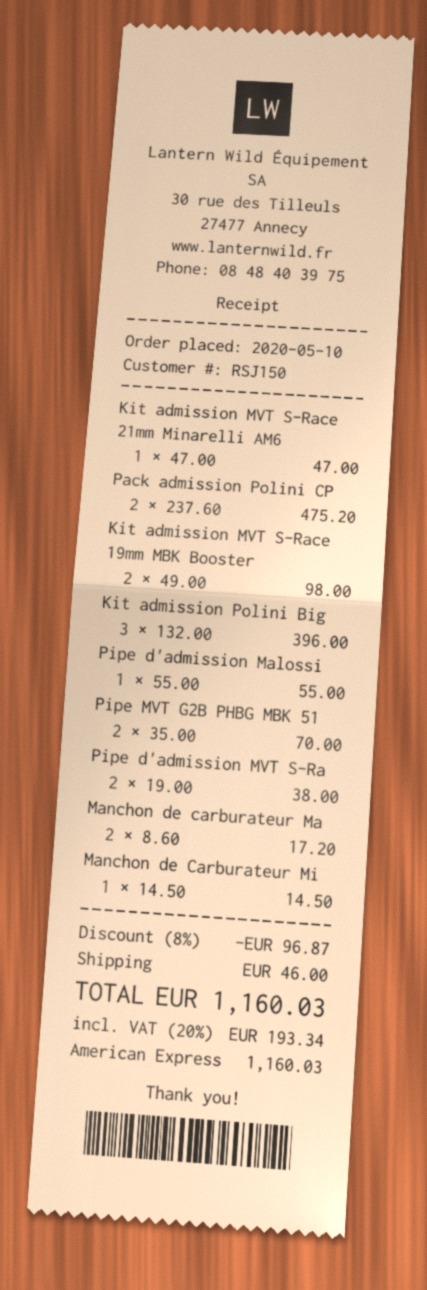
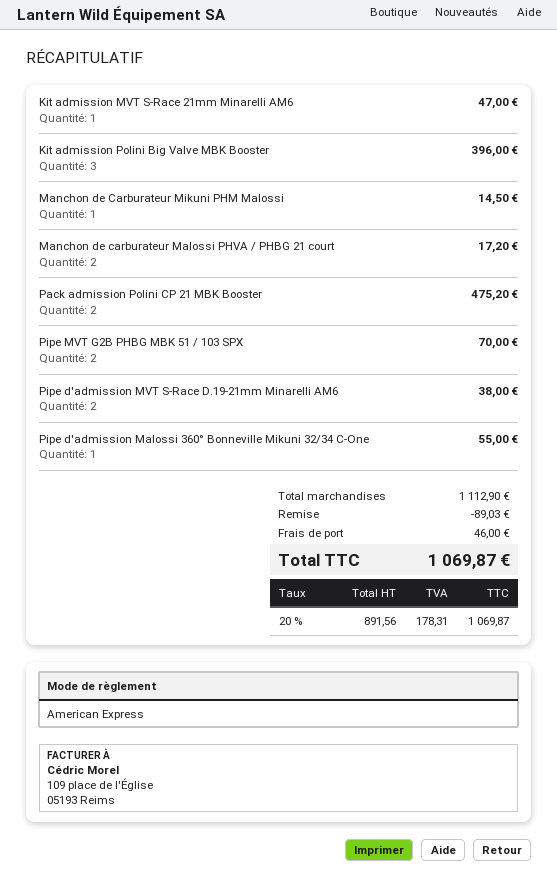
Kit admission MVT S-Race 19mm MBK Booster: 2 for 98.00 -> none
discount: 96.87 -> 89.03
tax: 20% = 193.34 -> 20% = 178.31
total: 1160.03 -> 1069.87

